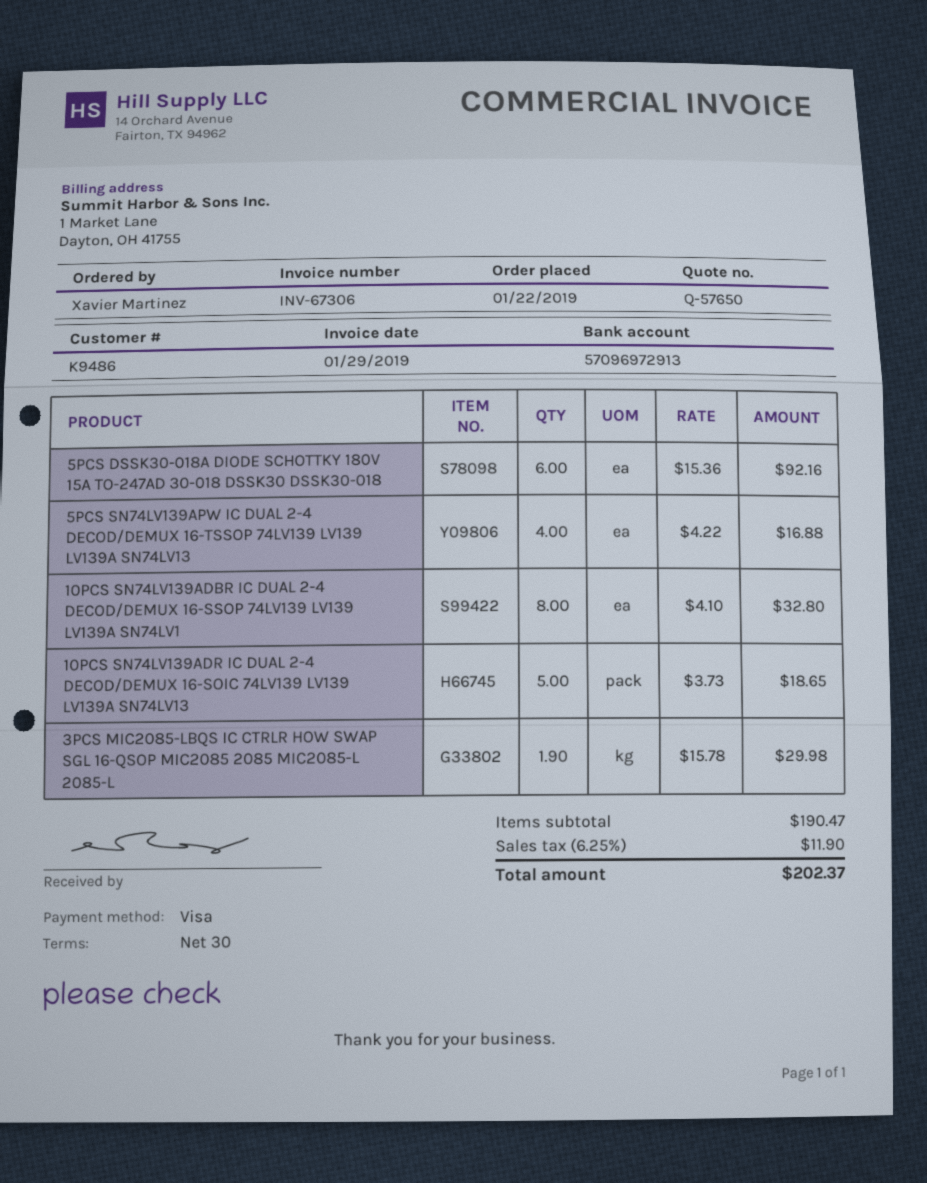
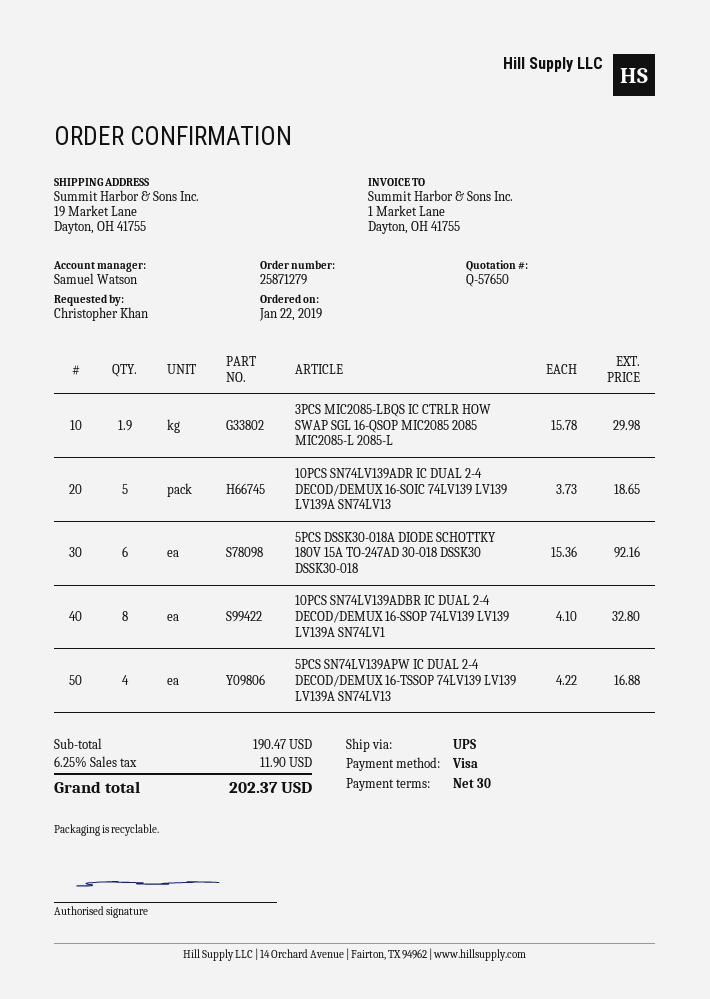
ordered by: Xavier Martinez -> Christopher Khan

